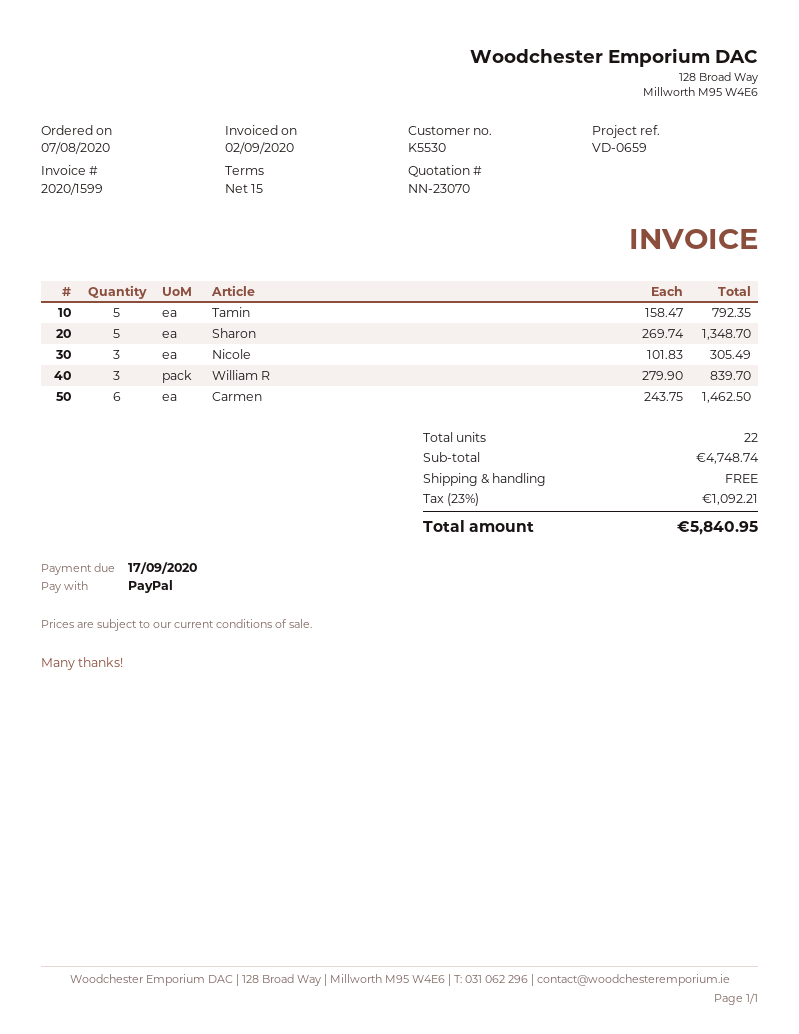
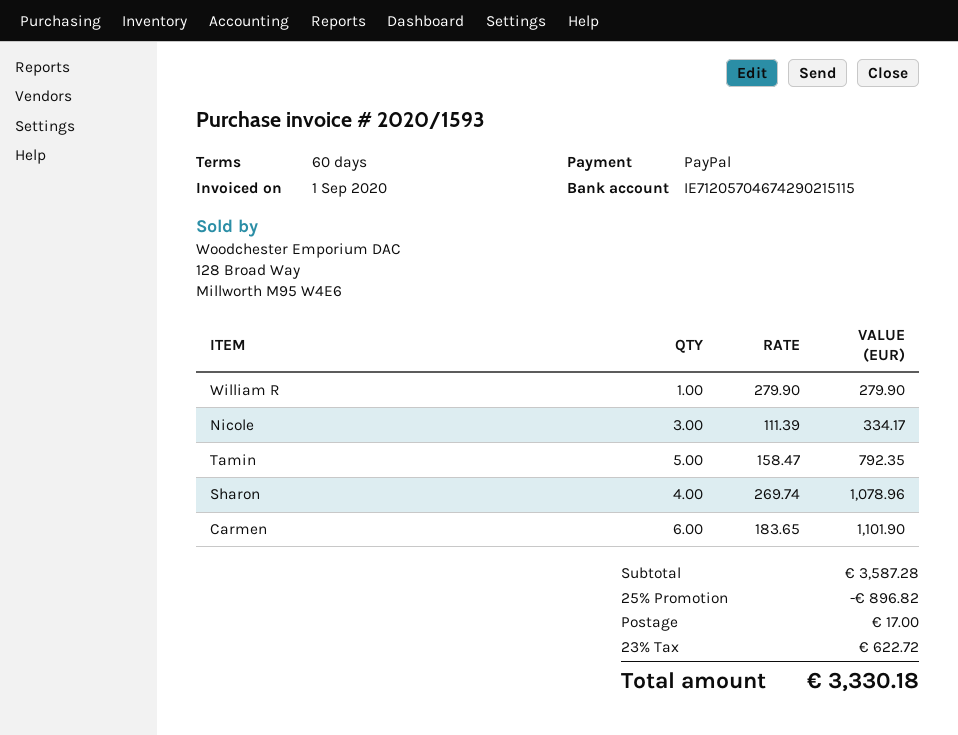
invoice number: 2020/1599 -> 2020/1593
invoice date: 2020-09-02 -> 2020-09-01
payment terms: 15 days -> 60 days
Sharon: 5 x 269.74 = 1348.70 -> 4 x 269.74 = 1078.96
Nicole: 3 x 101.83 = 305.49 -> 3 x 111.39 = 334.17
William R: 3 x 279.90 = 839.70 -> 1 x 279.90 = 279.90
Carmen: 6 x 243.75 = 1462.50 -> 6 x 183.65 = 1101.90
subtotal: 4748.74 -> 3587.28
discount: none -> 25% = 896.82
shipping: 0.00 -> 17.00
tax: 23% = 1092.21 -> 23% = 622.72
total: 5840.95 -> 3330.18

